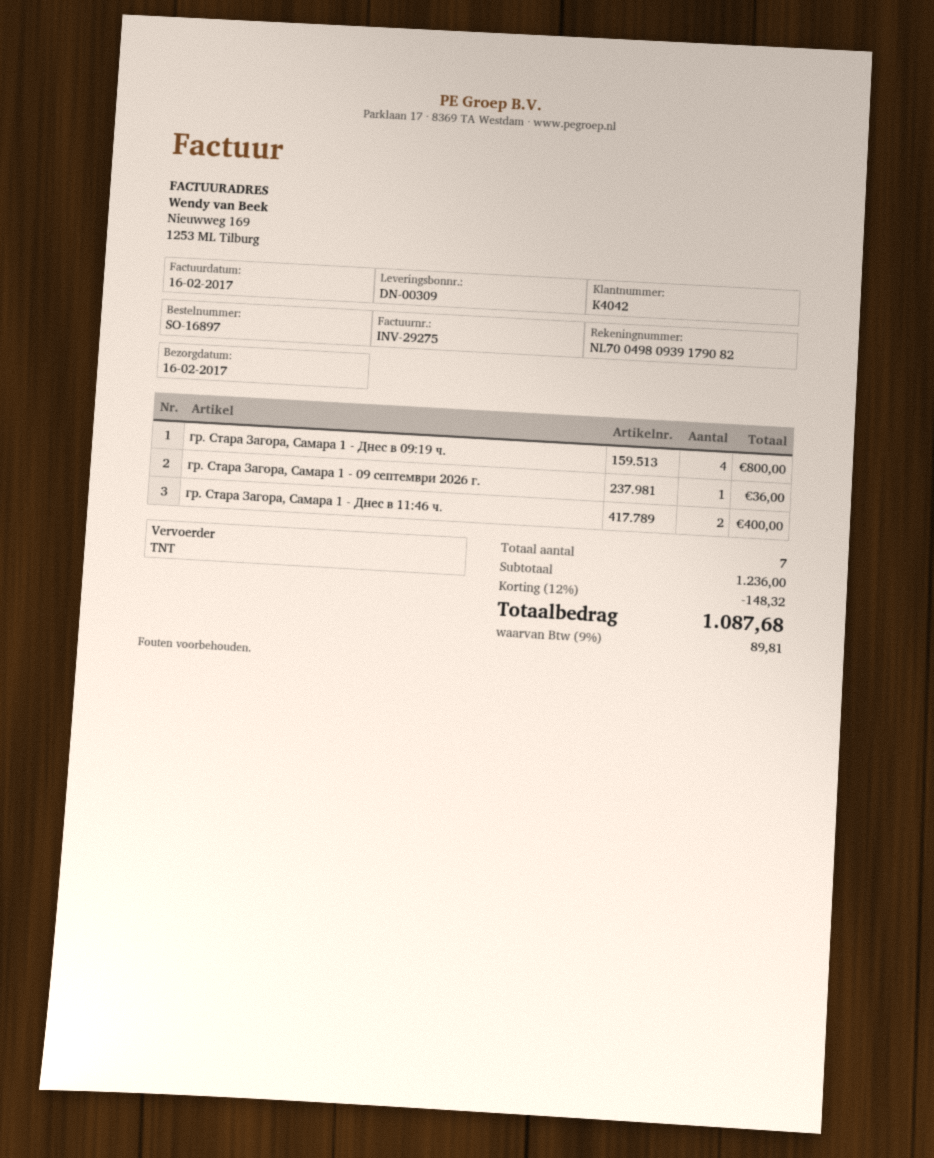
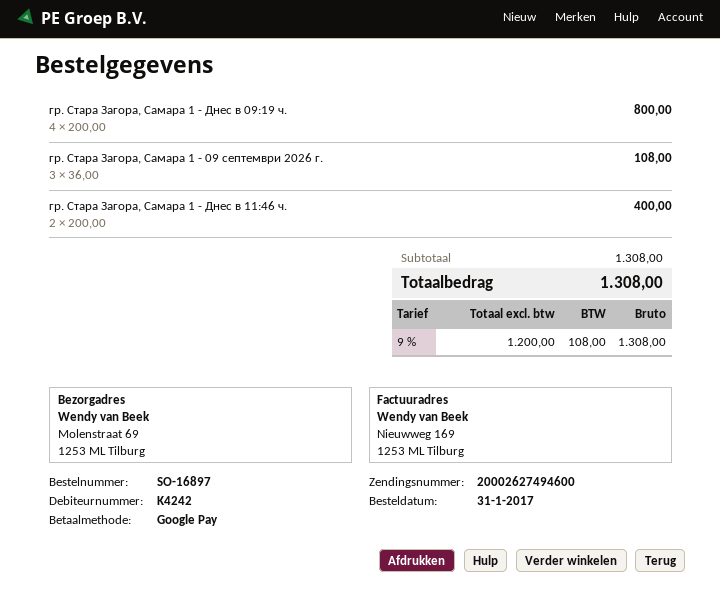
customer number: K4042 -> K4242
гр. Стара Загора, Самара 1 - 09 септември 2026 г.: 1 for 36.00 -> 3 for 108.00
subtotal: 1236.00 -> 1308.00
discount: 12% = 148.32 -> none
tax: 9% = 89.81 -> 9% = 108.00
total: 1087.68 -> 1308.00

